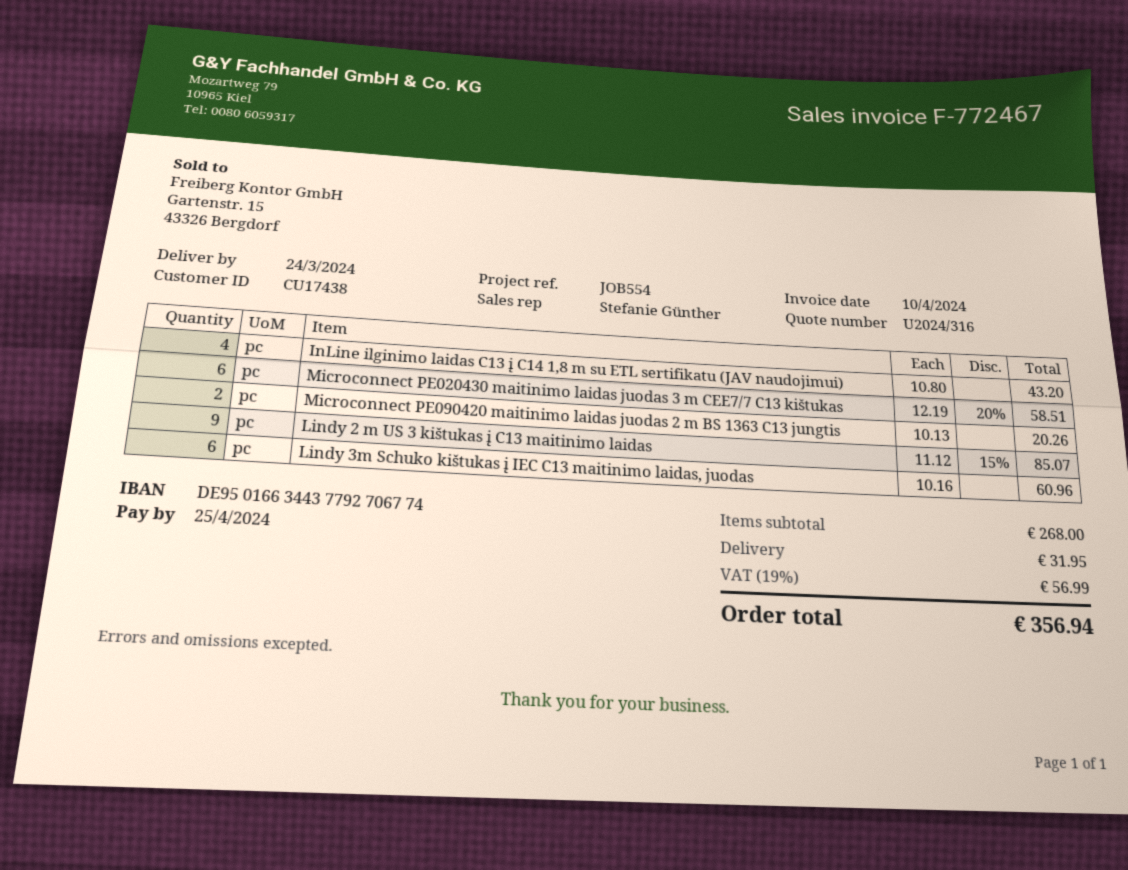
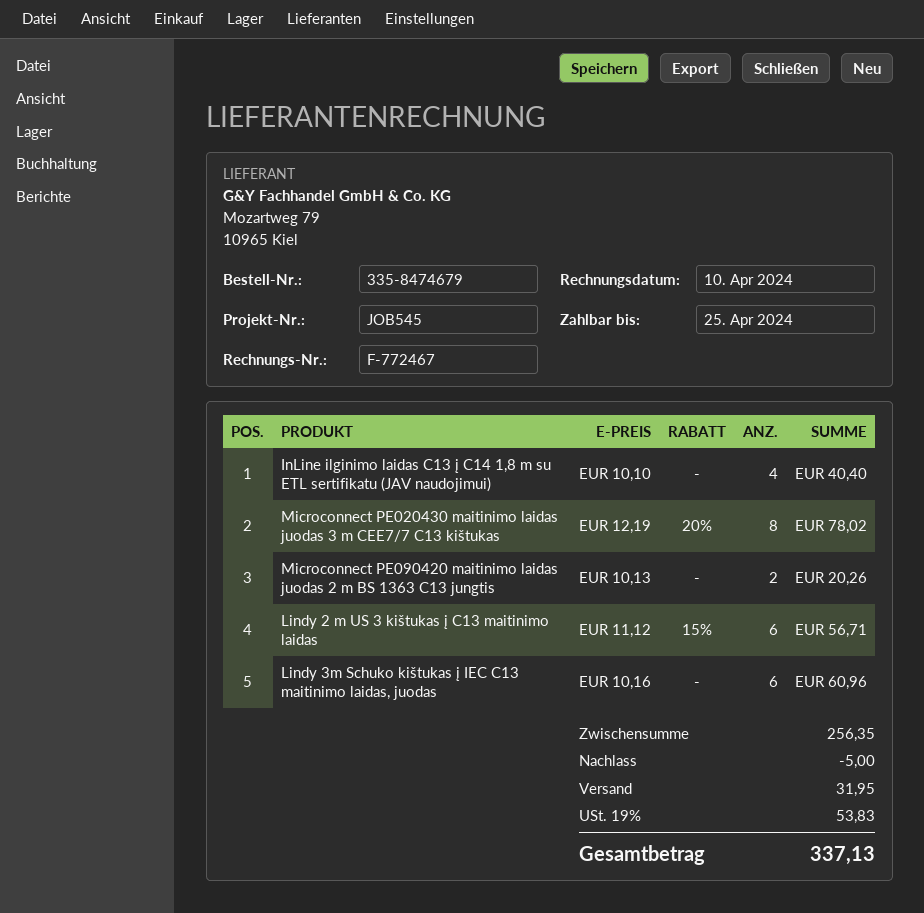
reference: JOB554 -> JOB545
InLine ilginimo laidas C13 į C14 1,8 m su ETL sertifikatu (JAV naudojimui): 4 x 10.80 = 43.20 -> 4 x 10.10 = 40.40
Microconnect PE020430 maitinimo laidas juodas 3 m CEE7/7 C13 kištukas: 6 x 12.19 - 20% = 58.51 -> 8 x 12.19 - 20% = 78.02
Lindy 2 m US 3 kištukas į C13 maitinimo laidas: 9 x 11.12 - 15% = 85.07 -> 6 x 11.12 - 15% = 56.71
subtotal: 268.00 -> 256.35
discount: none -> 5.00
tax: 19% = 56.99 -> 19% = 53.83
total: 356.94 -> 337.13

